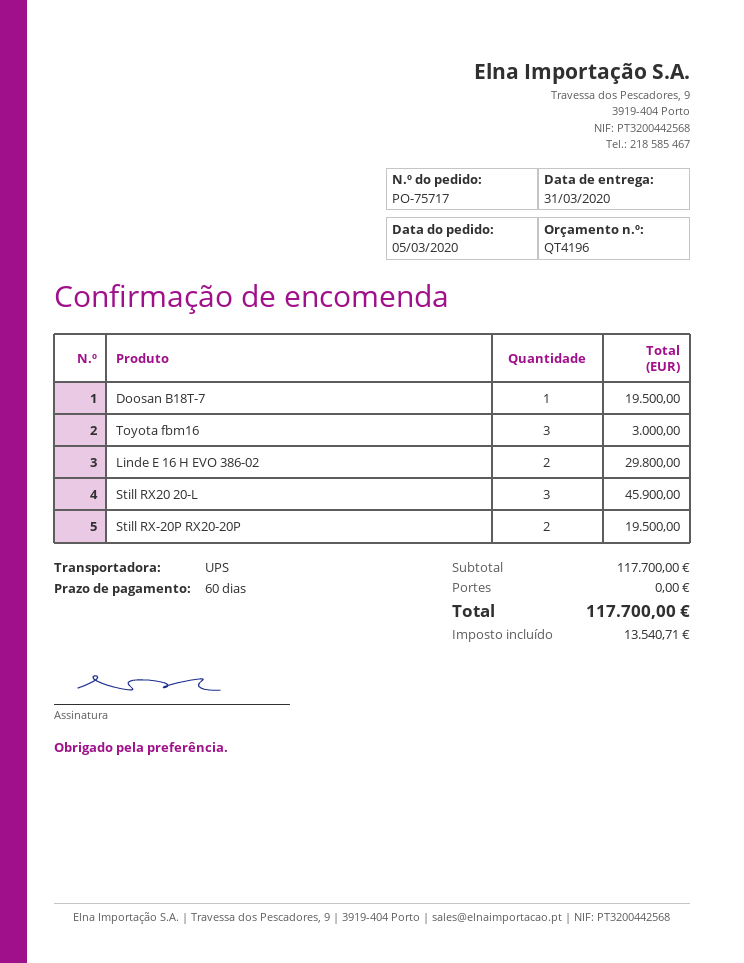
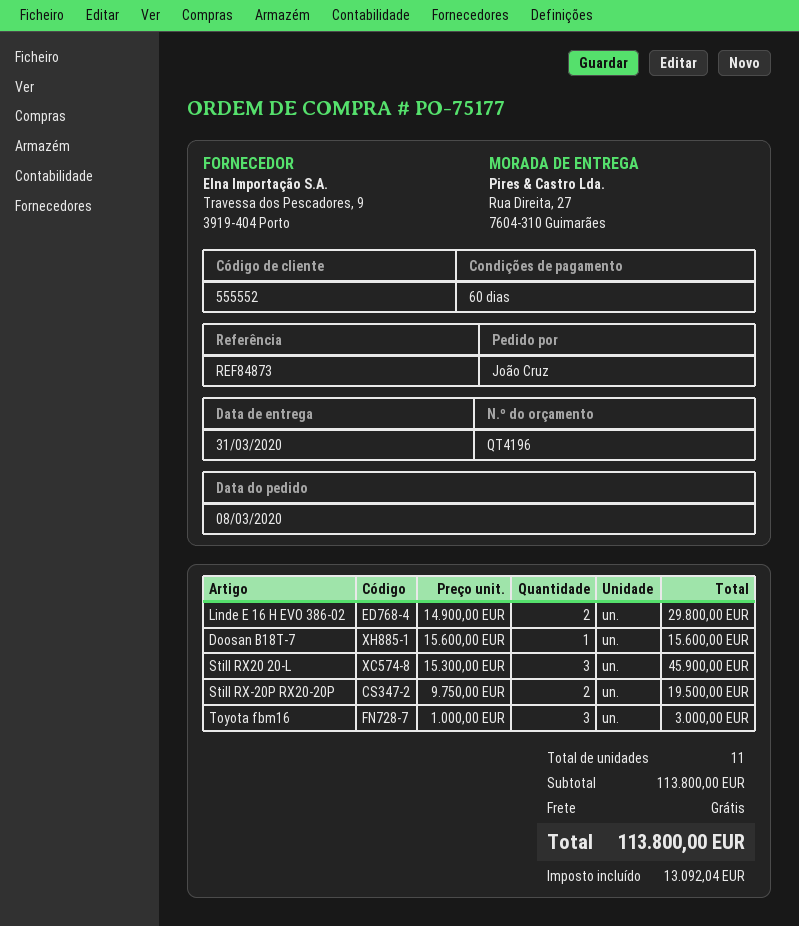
order number: PO-75717 -> PO-75177
order date: 2020-03-05 -> 2020-03-08
Doosan B18T-7: 1 for 19500.00 -> 1 for 15600.00
subtotal: 117700.00 -> 113800.00
tax: 13540.71 -> 13092.04
total: 117700.00 -> 113800.00

